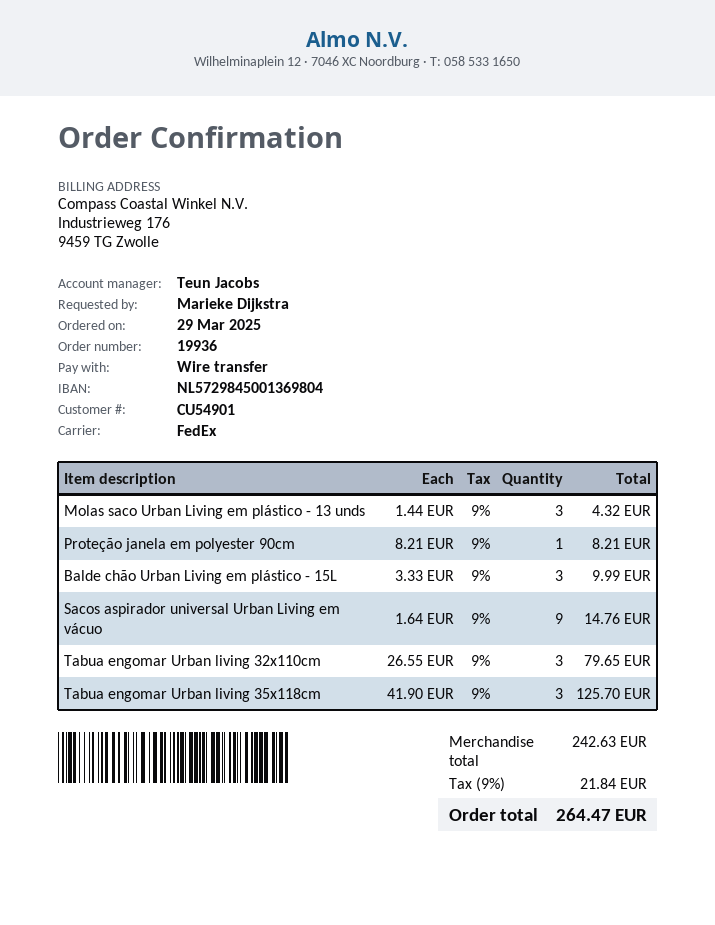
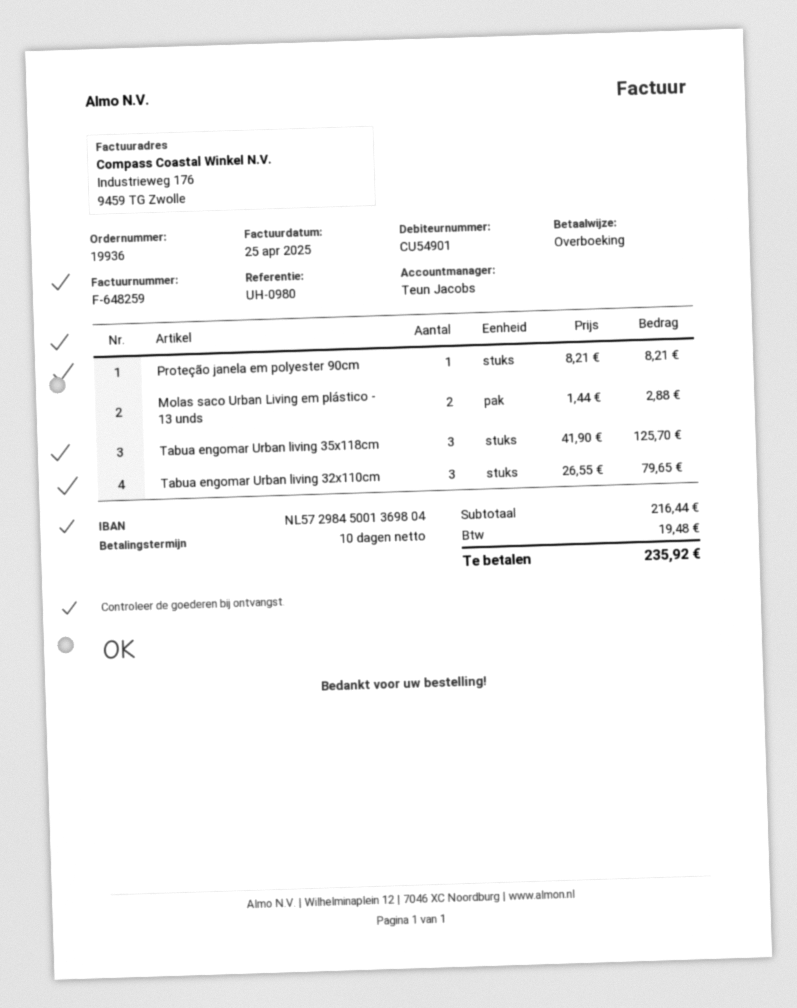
Molas saco Urban Living em plástico - 13 unds: 3 x 1.44 = 4.32 -> 2 x 1.44 = 2.88
Balde chão Urban Living em plástico - 15L: 3 x 3.33 = 9.99 -> none
Sacos aspirador universal Urban Living em vácuo: 9 x 1.64 = 14.76 -> none
subtotal: 242.63 -> 216.44
tax: 21.84 -> 19.48
total: 264.47 -> 235.92

